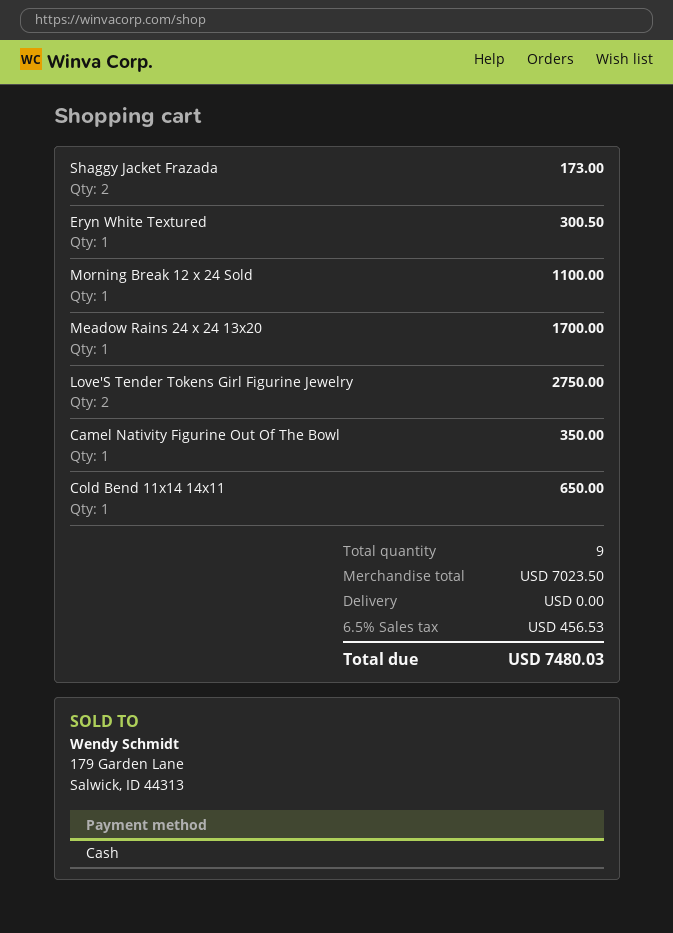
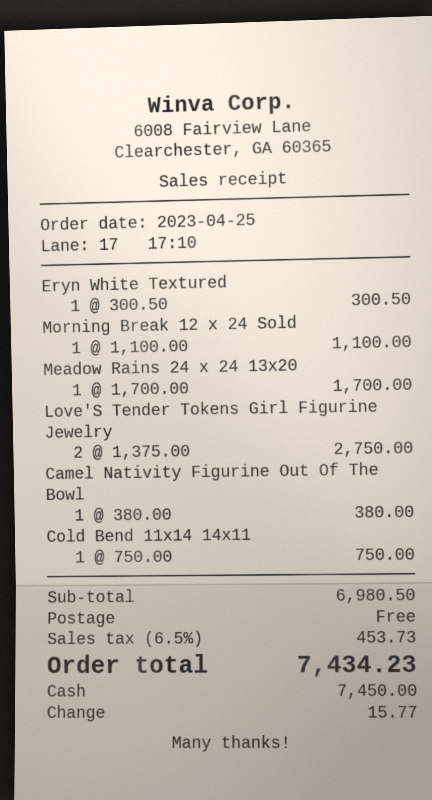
Shaggy Jacket Frazada: 2 for 173.00 -> none
Camel Nativity Figurine Out Of The Bowl: 1 for 350.00 -> 1 for 380.00
Cold Bend 11x14 14x11: 1 for 650.00 -> 1 for 750.00
subtotal: 7023.50 -> 6980.50
tax: 6.5% = 456.53 -> 6.5% = 453.73
total: 7480.03 -> 7434.23

